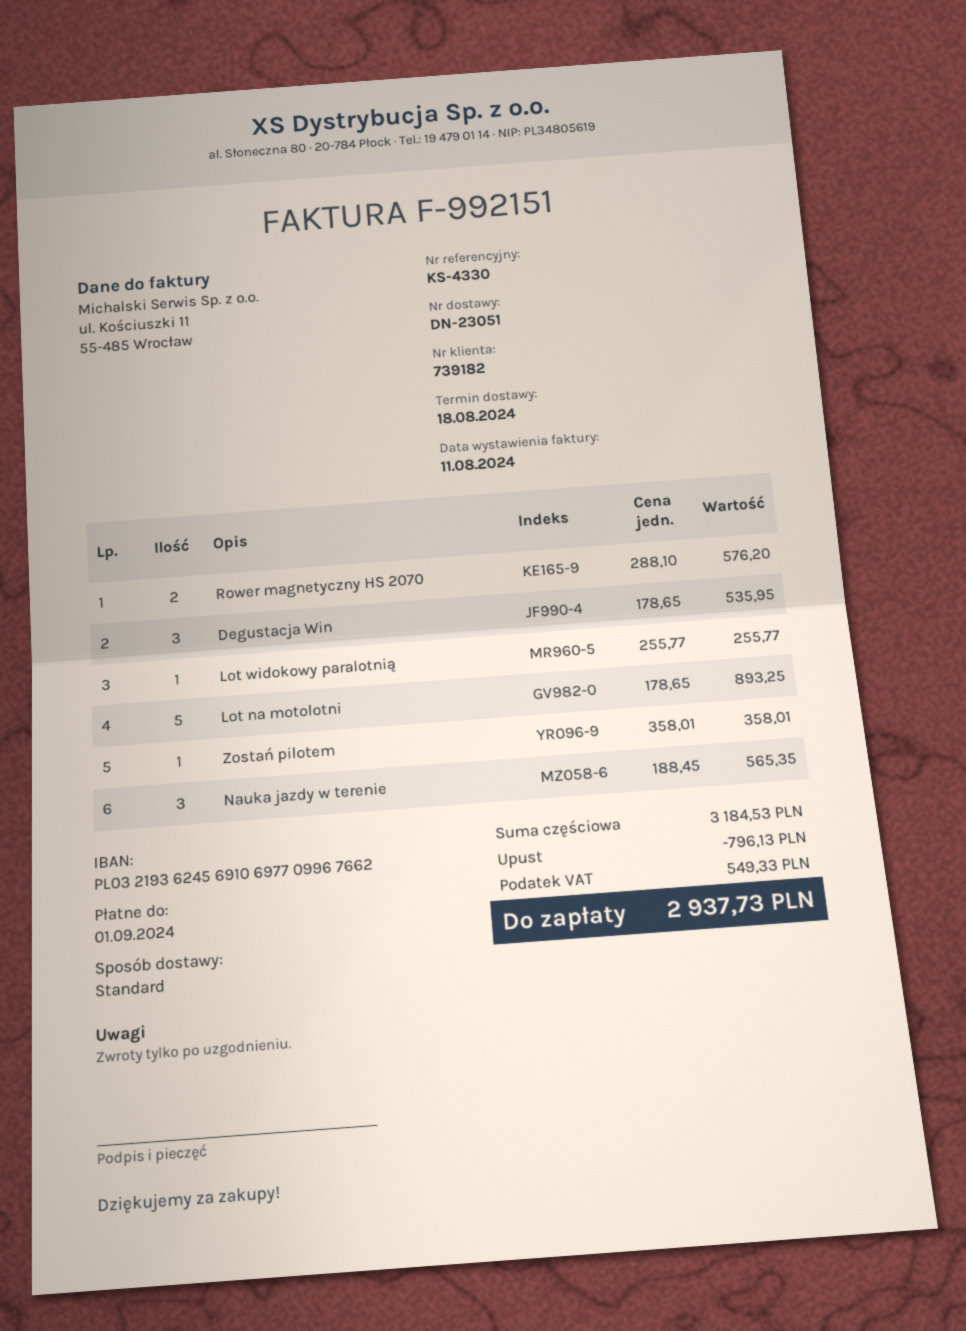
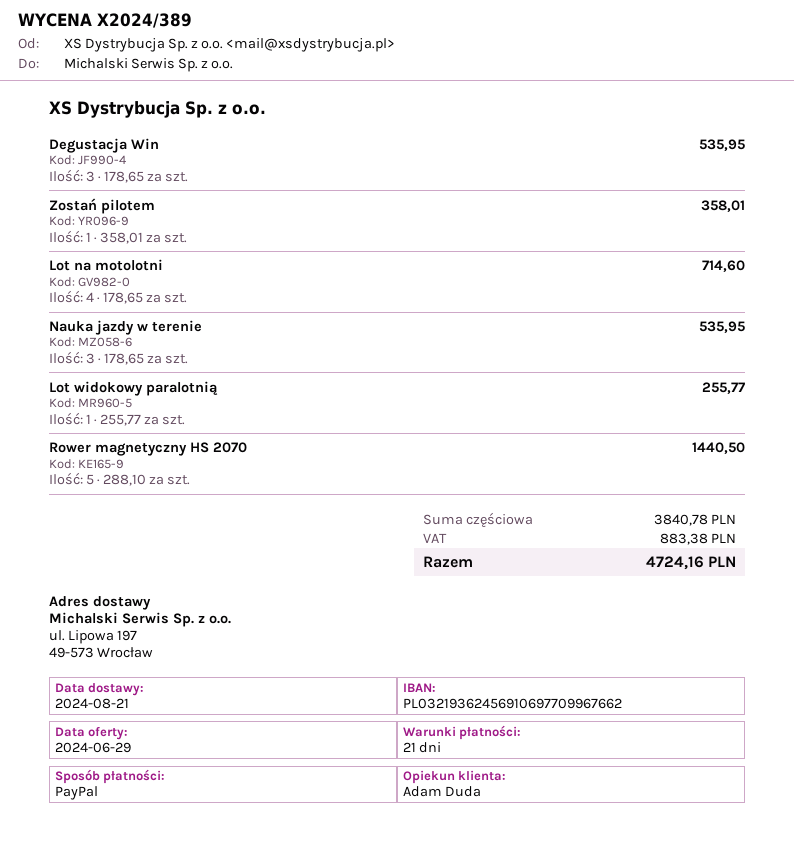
delivery date: 2024-08-18 -> 2024-08-21
Rower magnetyczny HS 2070: 2 x 288.10 = 576.20 -> 5 x 288.10 = 1440.50
Lot na motolotni: 5 x 178.65 = 893.25 -> 4 x 178.65 = 714.60
Nauka jazdy w terenie: 3 x 188.45 = 565.35 -> 3 x 178.65 = 535.95
subtotal: 3184.53 -> 3840.78
discount: 796.13 -> none
tax: 549.33 -> 883.38
total: 2937.73 -> 4724.16

